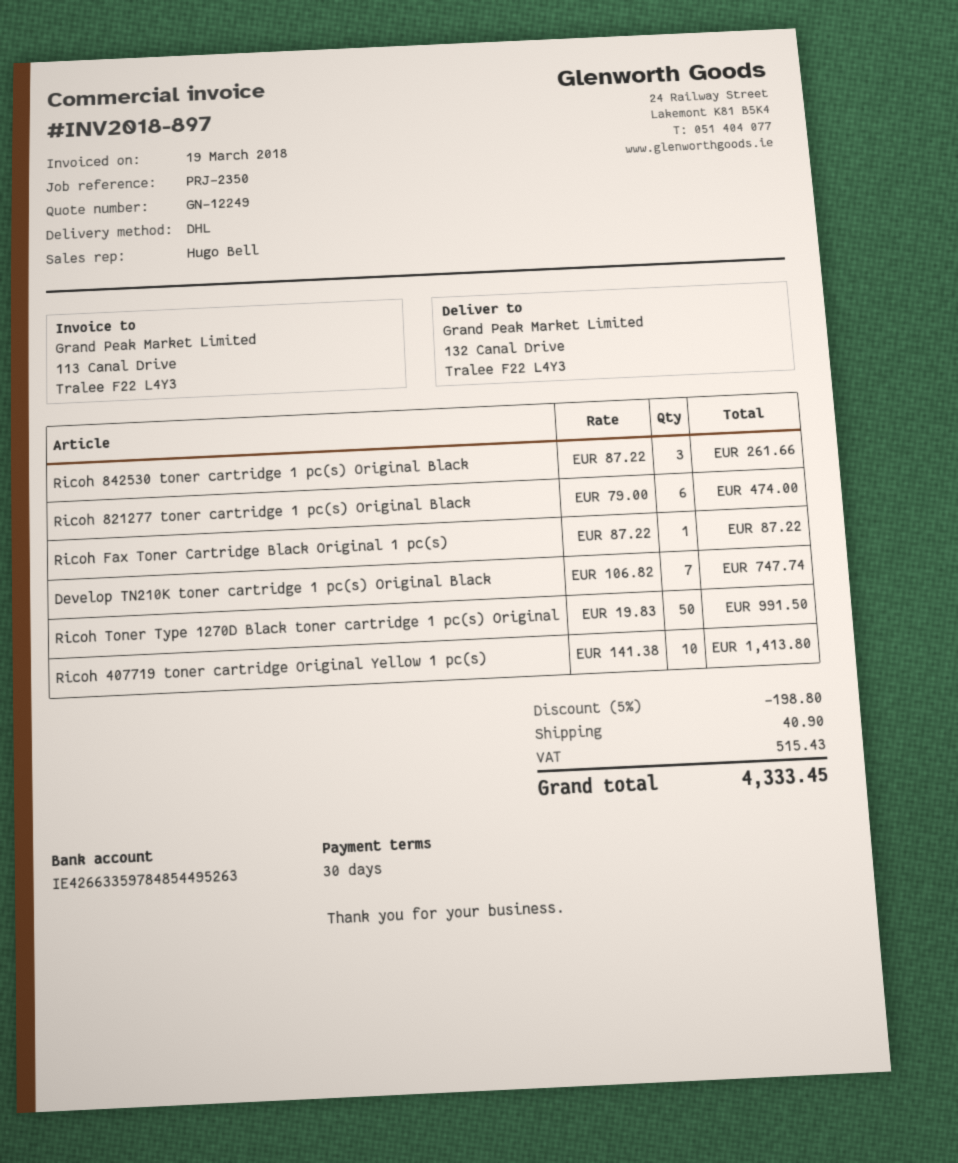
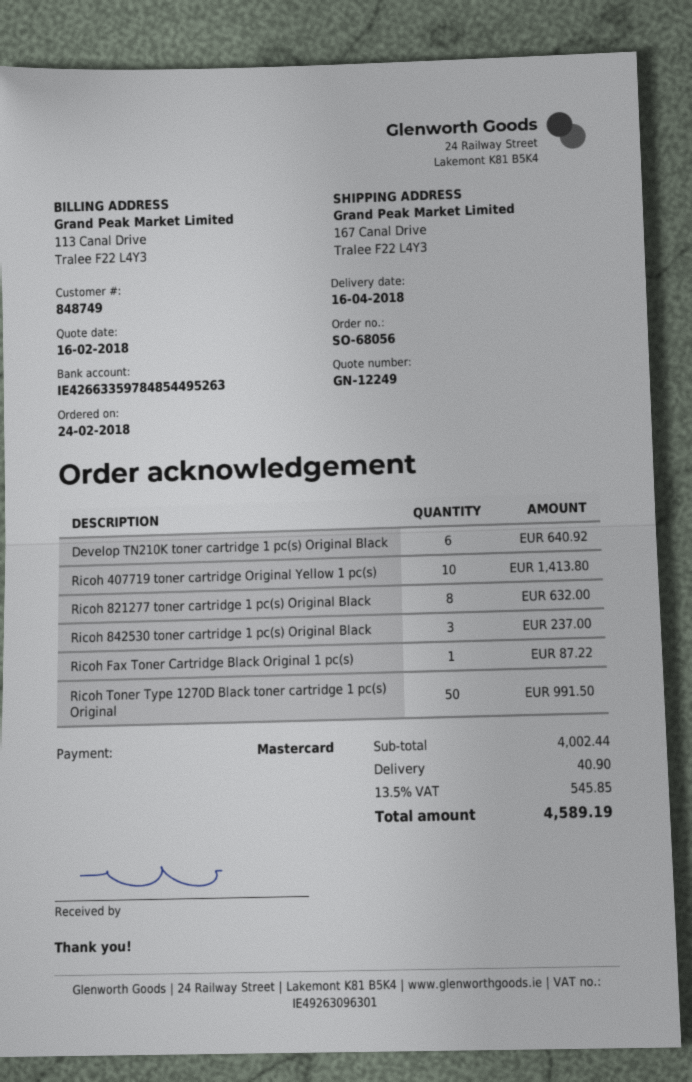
ship to: 132 Canal Drive, Tralee F22 L4Y3 -> 167 Canal Drive, Tralee F22 L4Y3
Ricoh 842530 toner cartridge 1 pc(s) Original Black: 3 for 261.66 -> 3 for 237.00
Ricoh 821277 toner cartridge 1 pc(s) Original Black: 6 for 474.00 -> 8 for 632.00
Develop TN210K toner cartridge 1 pc(s) Original Black: 7 for 747.74 -> 6 for 640.92
discount: 5% = 198.80 -> none
tax: 515.43 -> 545.85
total: 4333.45 -> 4589.19

